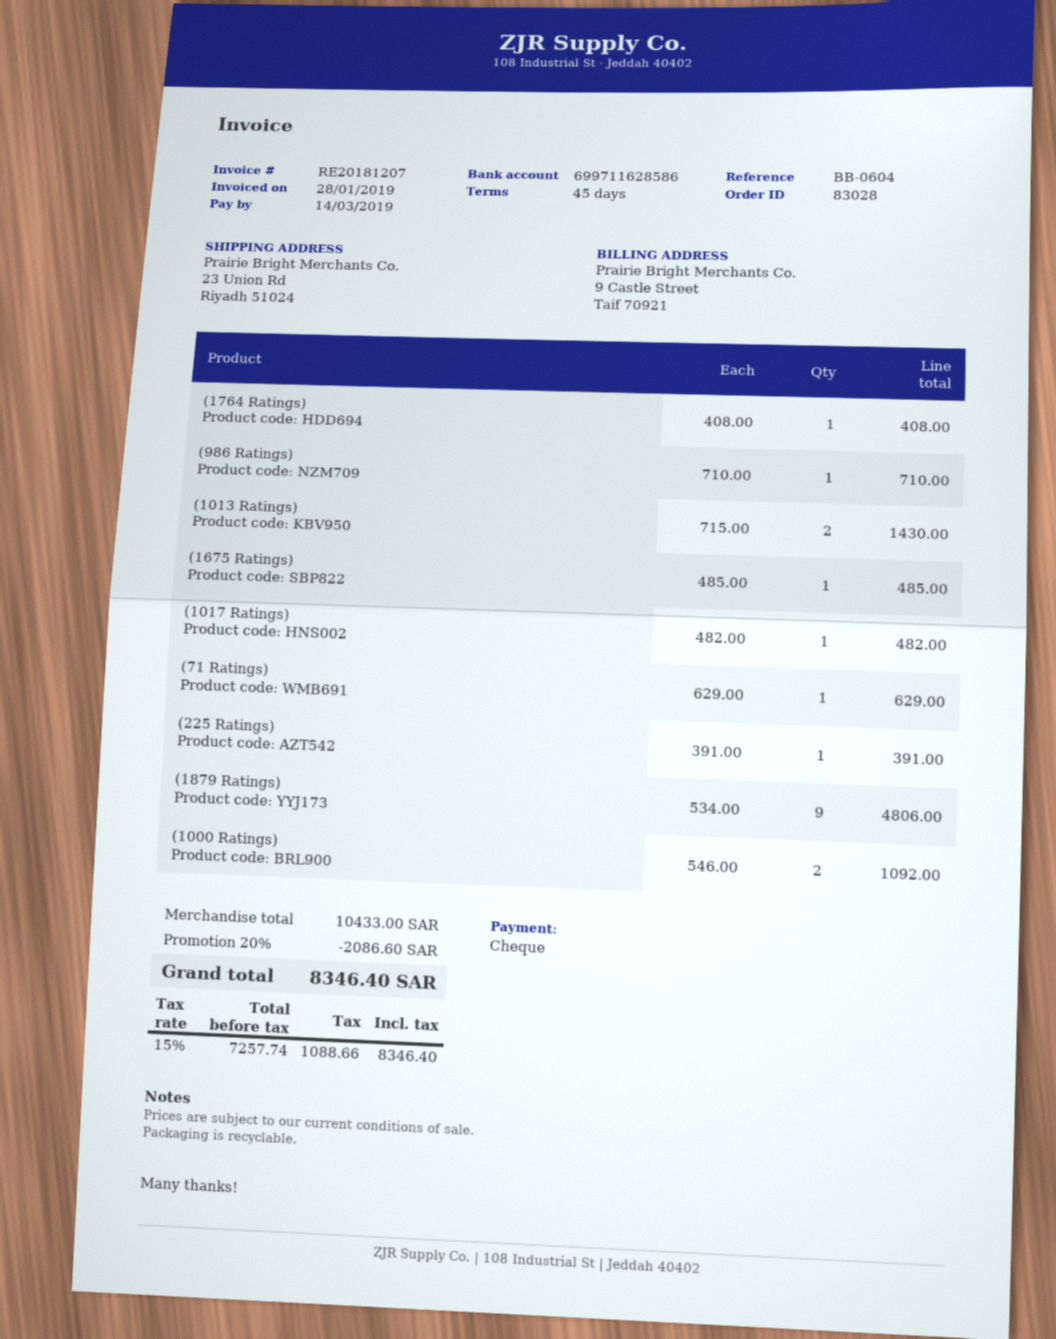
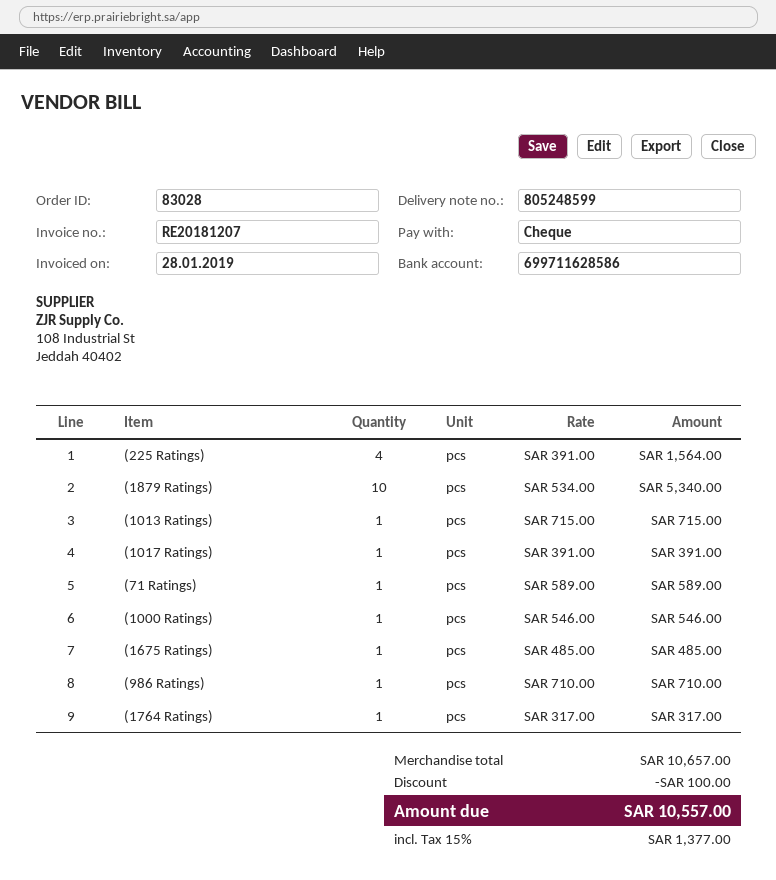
(1764 Ratings): 1 x 408.00 = 408.00 -> 1 x 317.00 = 317.00
(1013 Ratings): 2 x 715.00 = 1430.00 -> 1 x 715.00 = 715.00
(1017 Ratings): 1 x 482.00 = 482.00 -> 1 x 391.00 = 391.00
(71 Ratings): 1 x 629.00 = 629.00 -> 1 x 589.00 = 589.00
(225 Ratings): 1 x 391.00 = 391.00 -> 4 x 391.00 = 1564.00
(1879 Ratings): 9 x 534.00 = 4806.00 -> 10 x 534.00 = 5340.00
(1000 Ratings): 2 x 546.00 = 1092.00 -> 1 x 546.00 = 546.00
subtotal: 10433.00 -> 10657.00
discount: 2086.60 -> 100.00
tax: 15% = 1088.66 -> 15% = 1377.00
total: 8346.40 -> 10557.00

